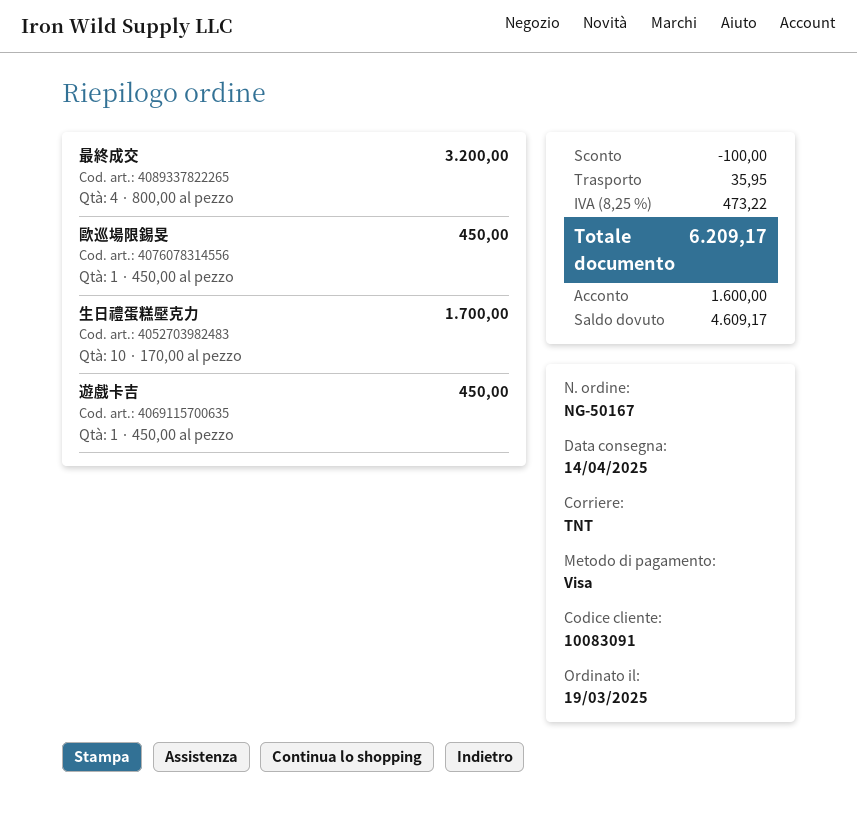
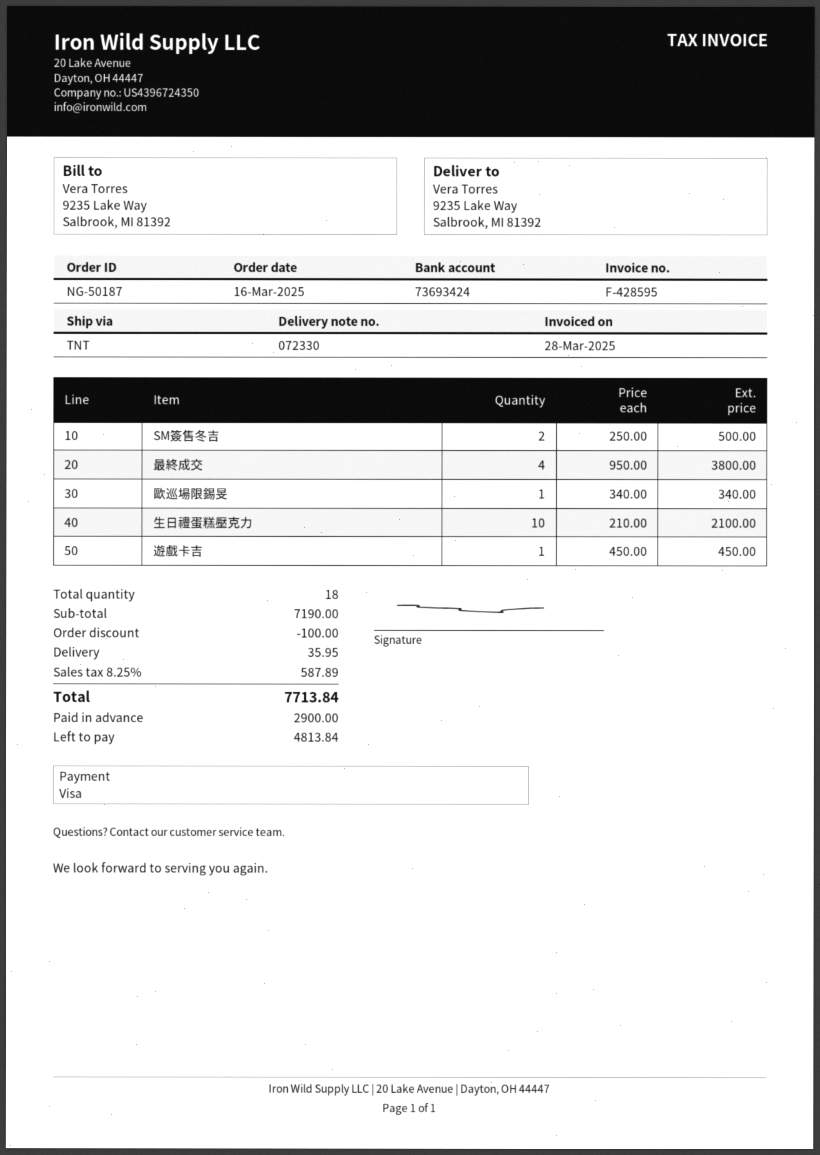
order number: NG-50167 -> NG-50187
order date: 2025-03-19 -> 2025-03-16
最終成交: 4 x 800.00 = 3200.00 -> 4 x 950.00 = 3800.00
歐巡場限錫旻: 1 x 450.00 = 450.00 -> 1 x 340.00 = 340.00
生日禮蛋糕壓克力: 10 x 170.00 = 1700.00 -> 10 x 210.00 = 2100.00
SM簽售冬吉: none -> 2 x 250.00 = 500.00
tax: 8.25% = 473.22 -> 8.25% = 587.89
total: 6209.17 -> 7713.84
deposit: 1600.00 -> 2900.00
balance: 4609.17 -> 4813.84

